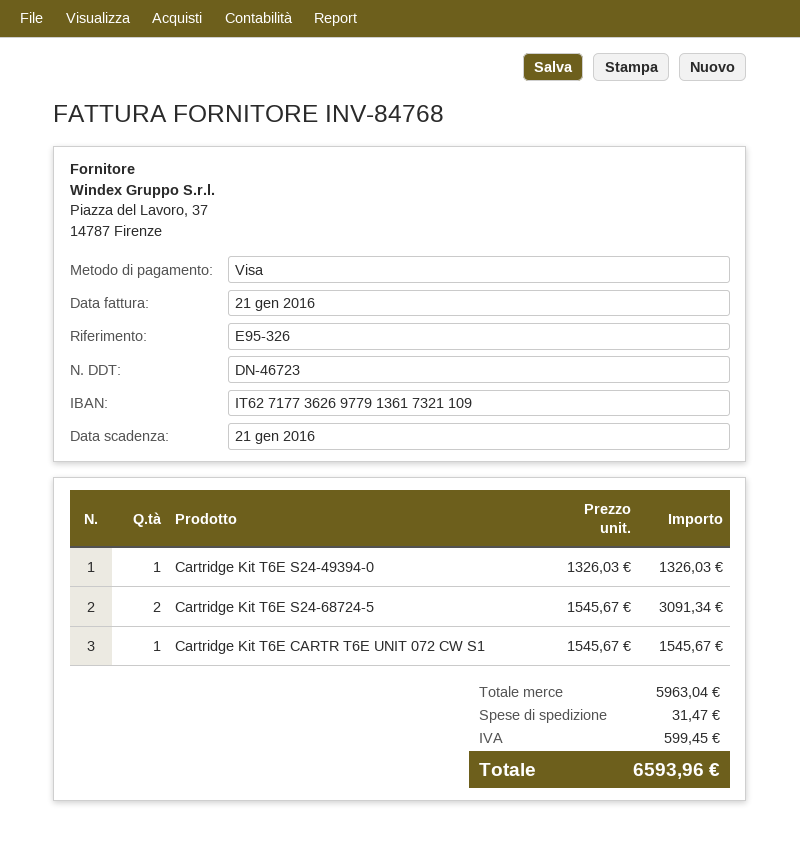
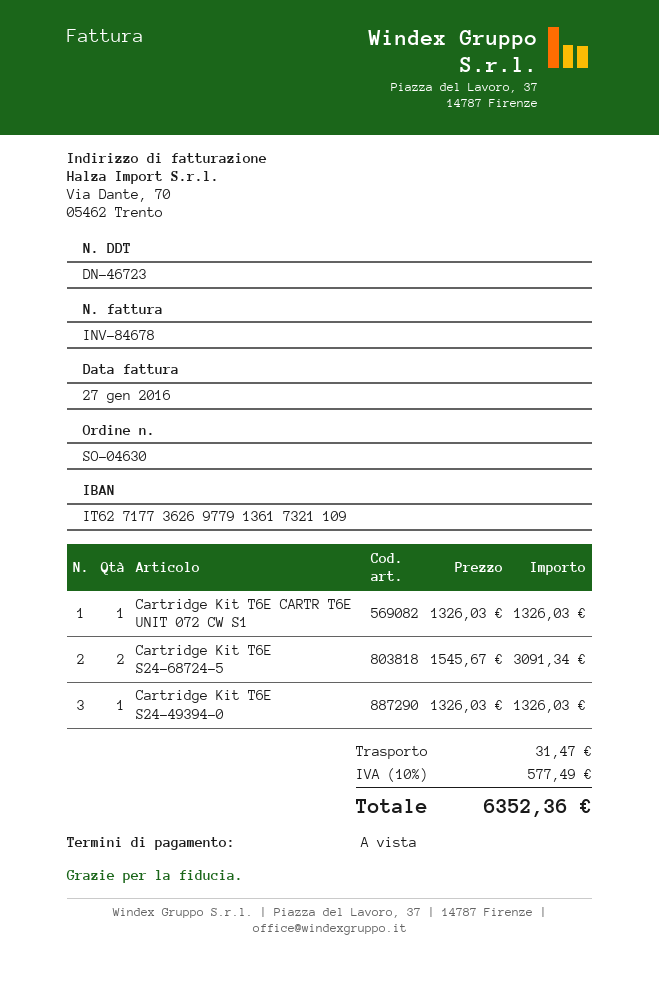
invoice number: INV-84768 -> INV-84678
invoice date: 2016-01-21 -> 2016-01-27
Cartridge Kit T6E CARTR T6E UNIT 072 CW S1: 1 x 1545.67 = 1545.67 -> 1 x 1326.03 = 1326.03
tax: 599.45 -> 577.49
total: 6593.96 -> 6352.36

